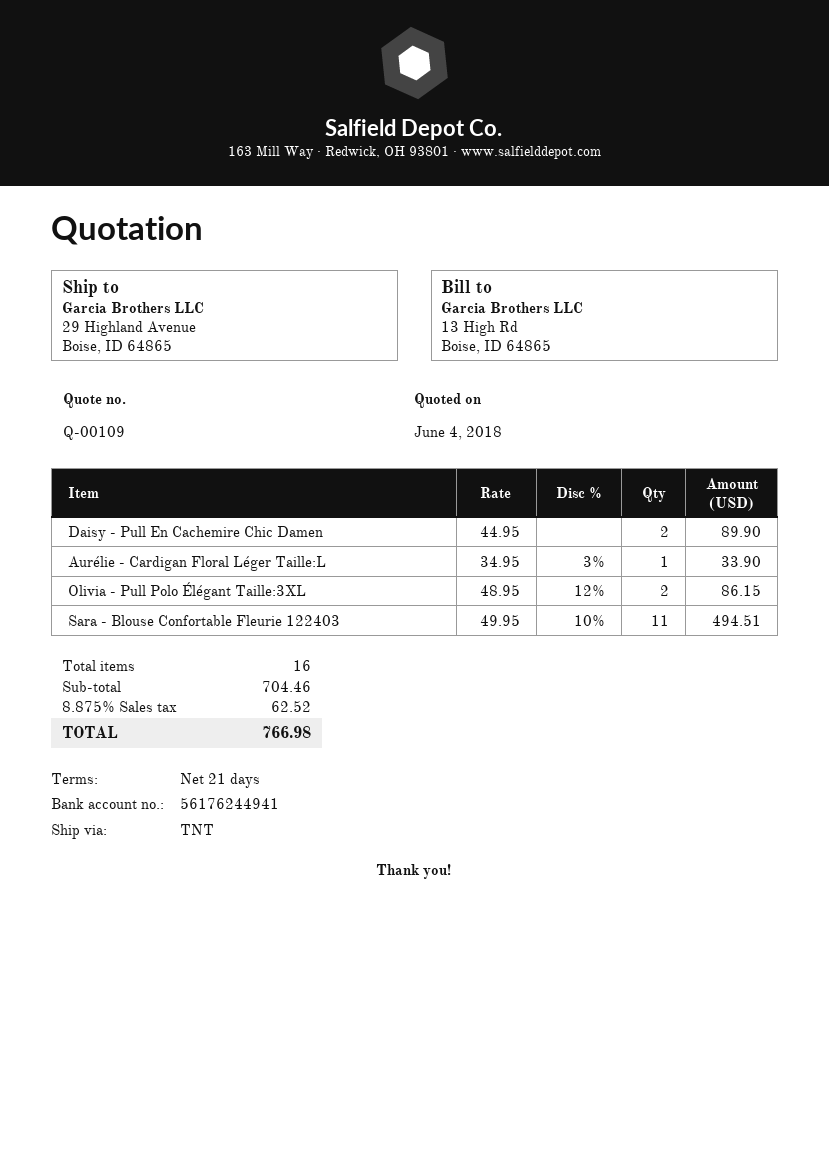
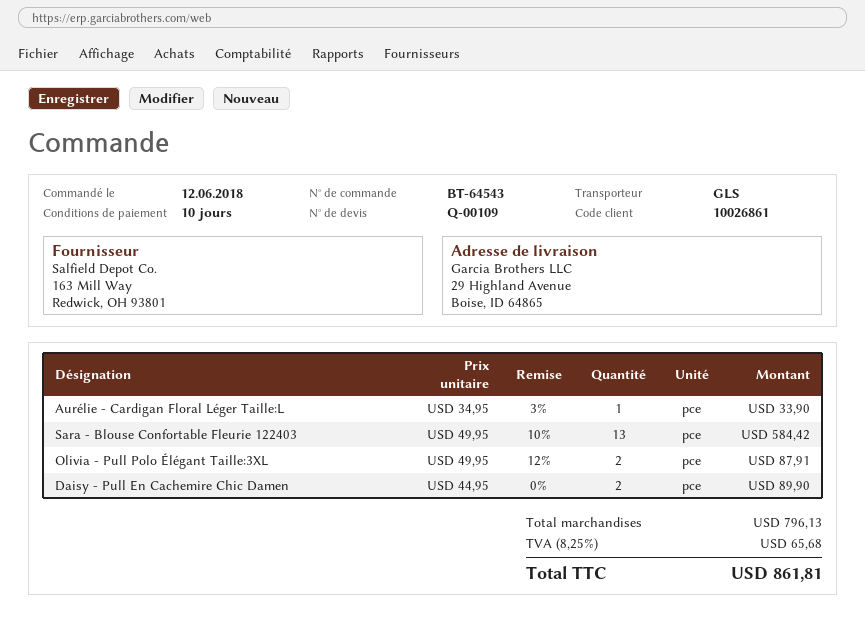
payment terms: 21 days -> 10 days
shipping method: TNT -> GLS
Olivia - Pull Polo Élégant Taille:3XL: 2 x 48.95 - 12% = 86.15 -> 2 x 49.95 - 12% = 87.91
Sara - Blouse Confortable Fleurie 122403: 11 x 49.95 - 10% = 494.51 -> 13 x 49.95 - 10% = 584.42
subtotal: 704.46 -> 796.13
tax: 8.875% = 62.52 -> 8.25% = 65.68
total: 766.98 -> 861.81

